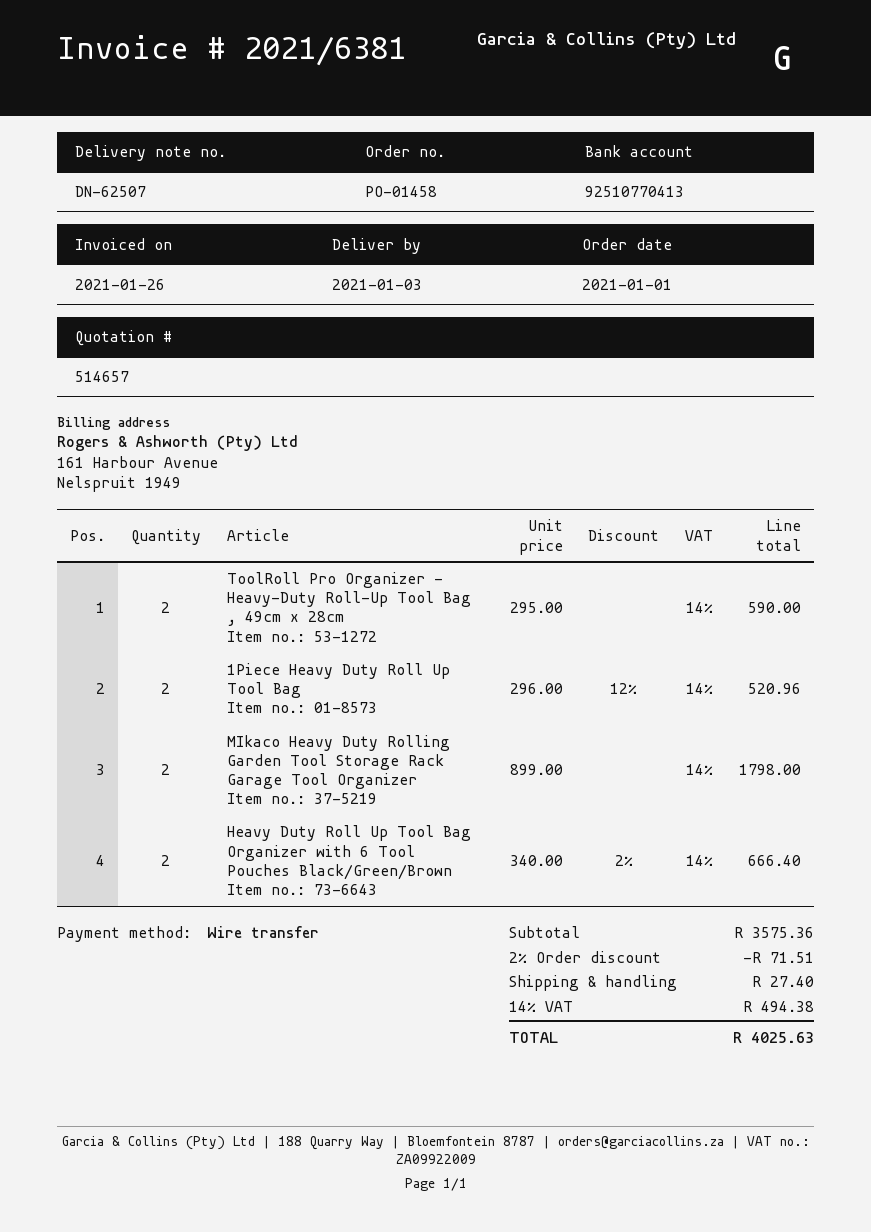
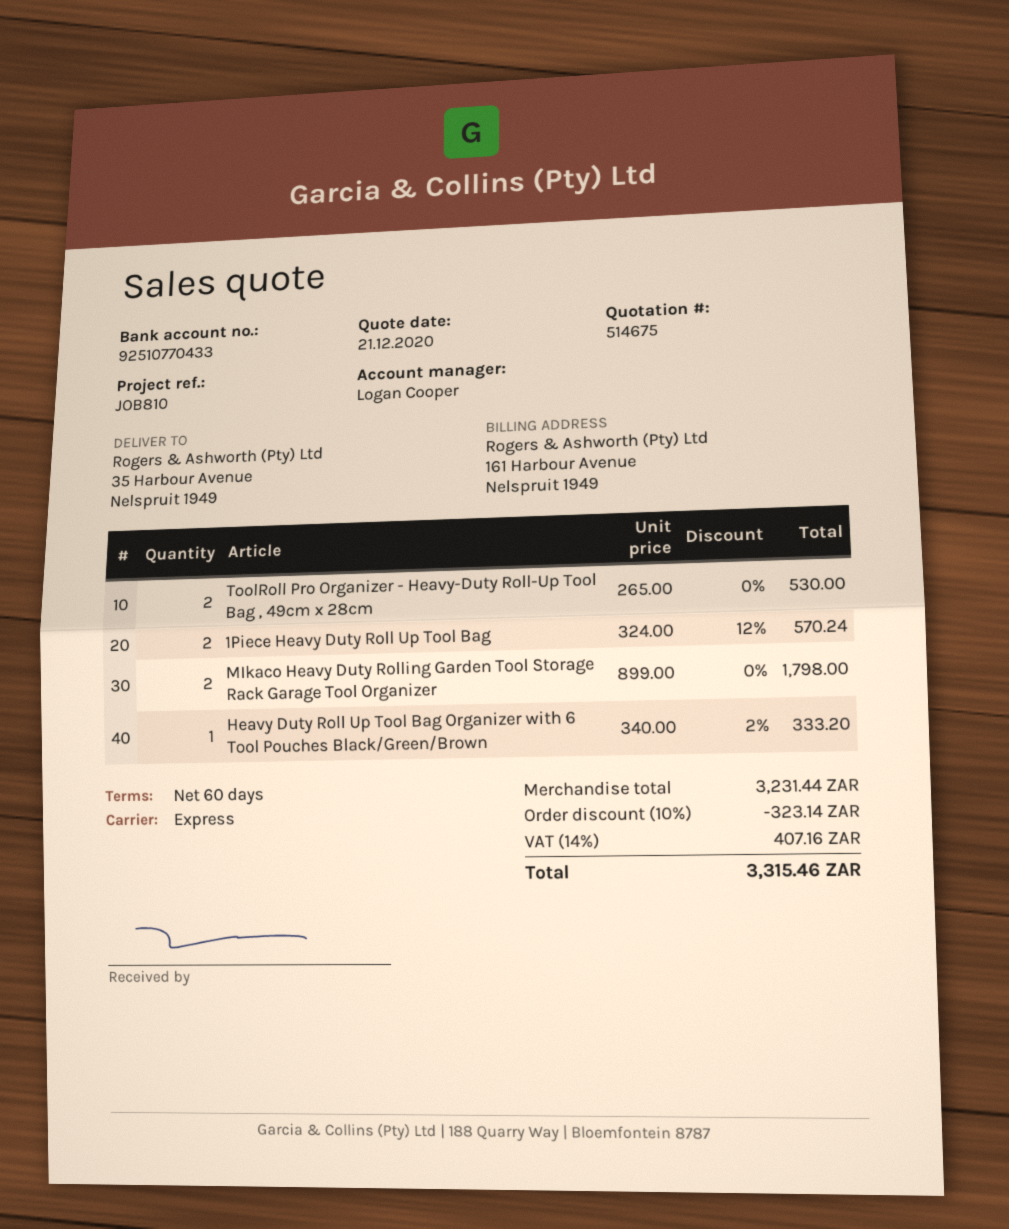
quote number: 514657 -> 514675
bank account: 92510770413 -> 92510770433
ToolRoll Pro Organizer - Heavy-Duty Roll-Up Tool Bag , 49cm x 28cm: 2 x 295.00 = 590.00 -> 2 x 265.00 = 530.00
1Piece Heavy Duty Roll Up Tool Bag: 2 x 296.00 - 12% = 520.96 -> 2 x 324.00 - 12% = 570.24
Heavy Duty Roll Up Tool Bag Organizer with 6 Tool Pouches Black/Green/Brown: 2 x 340.00 - 2% = 666.40 -> 1 x 340.00 - 2% = 333.20
subtotal: 3575.36 -> 3231.44
discount: 2% = 71.51 -> 10% = 323.14
shipping: 27.40 -> none
tax: 14% = 494.38 -> 14% = 407.16
total: 4025.63 -> 3315.46

